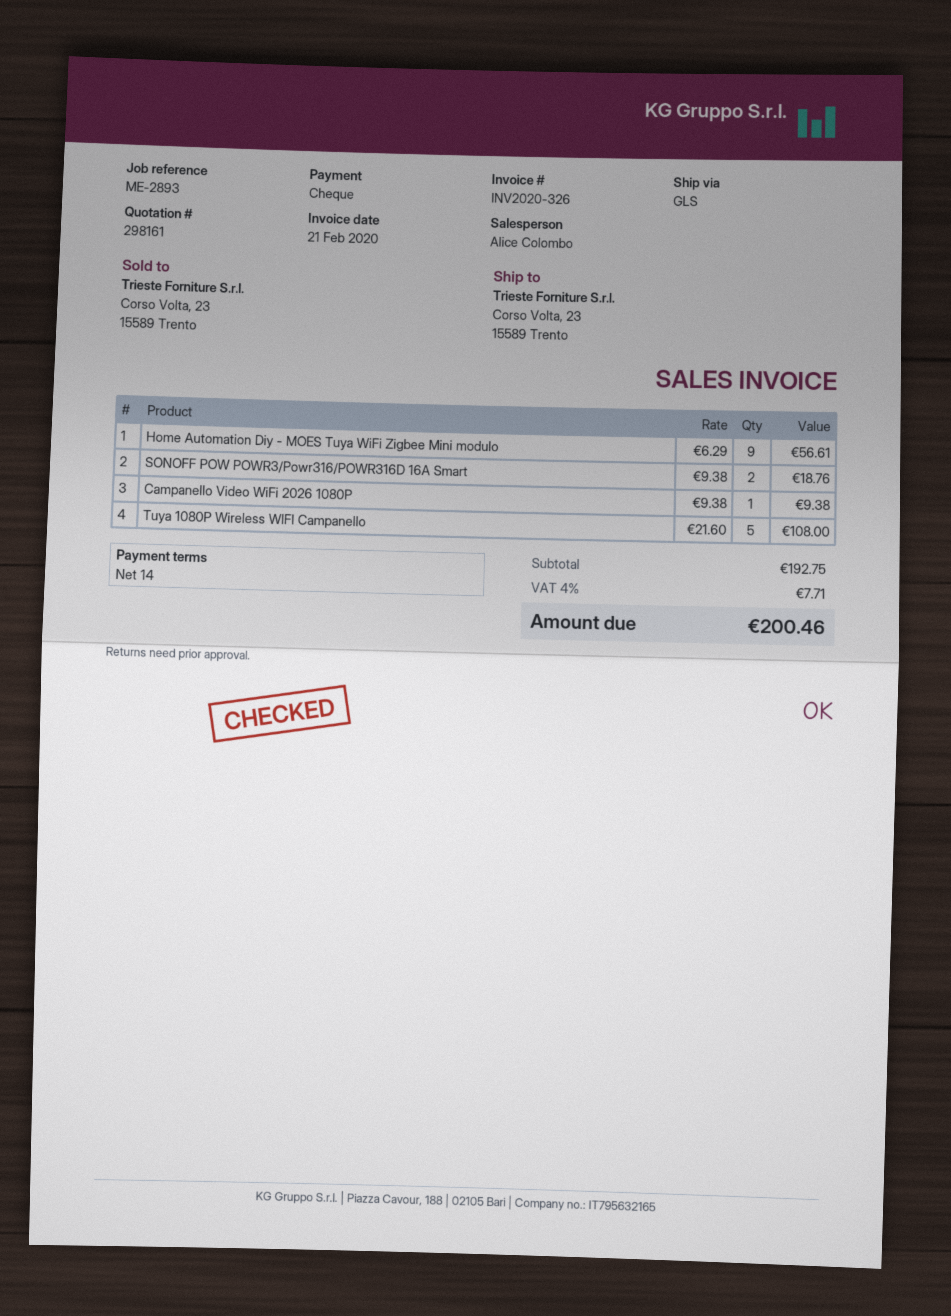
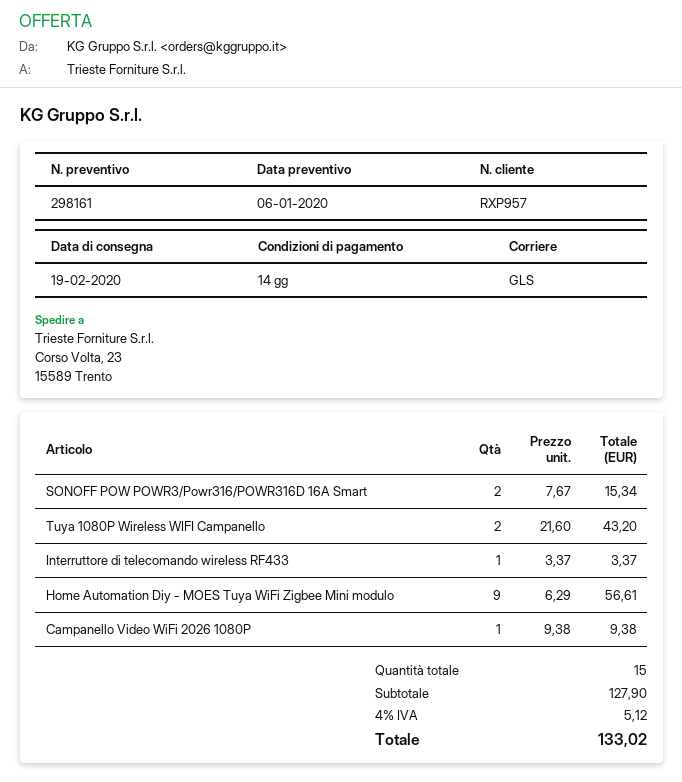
SONOFF POW POWR3/Powr316/POWR316D 16A Smart: 2 x 9.38 = 18.76 -> 2 x 7.67 = 15.34
Tuya 1080P Wireless WIFI Campanello: 5 x 21.60 = 108.00 -> 2 x 21.60 = 43.20
Interruttore di telecomando wireless RF433: none -> 1 x 3.37 = 3.37
subtotal: 192.75 -> 127.90
tax: 4% = 7.71 -> 4% = 5.12
total: 200.46 -> 133.02

